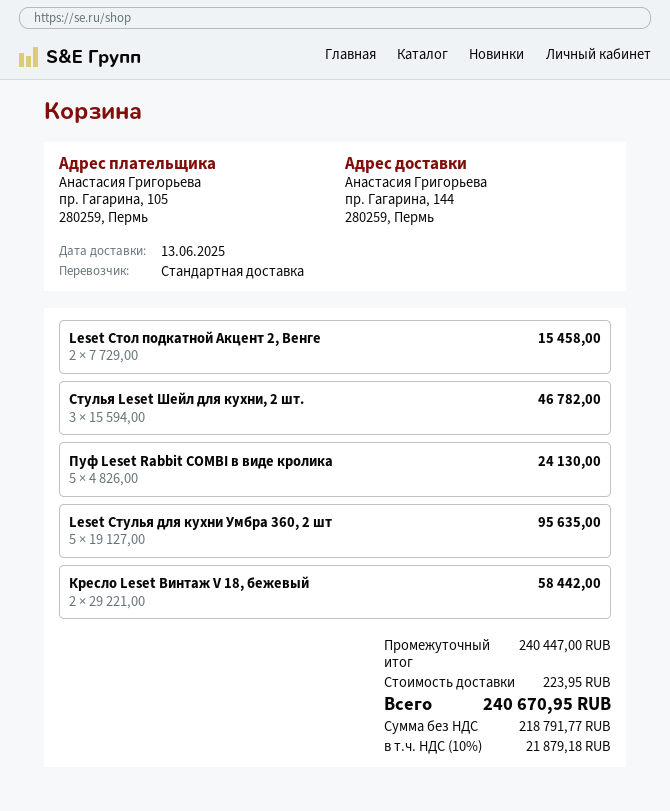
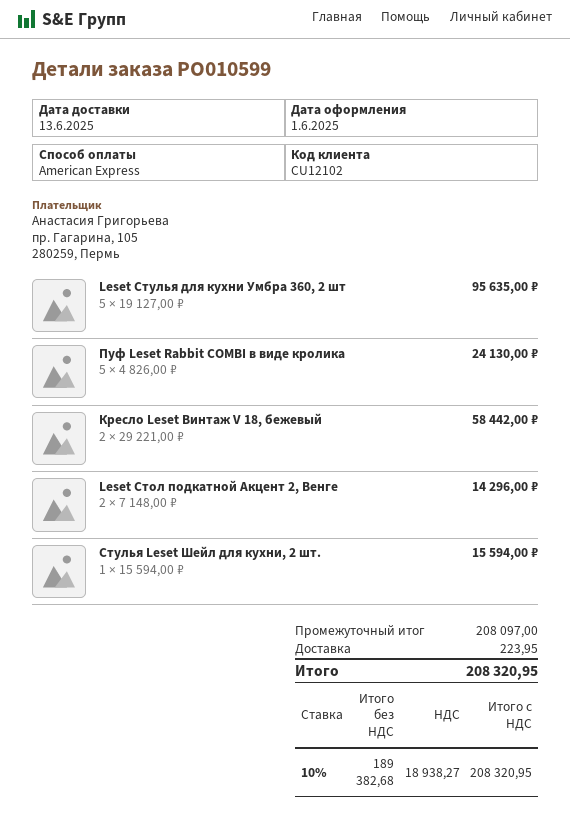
Leset Стол подкатной Акцент 2, Венге: 2 x 7729.00 = 15458.00 -> 2 x 7148.00 = 14296.00
Стулья Leset Шейл для кухни, 2 шт.: 3 x 15594.00 = 46782.00 -> 1 x 15594.00 = 15594.00
subtotal: 240447.00 -> 208097.00
net: 218791.77 -> 189382.68
tax: 10% = 21879.18 -> 10% = 18938.27
total: 240670.95 -> 208320.95

